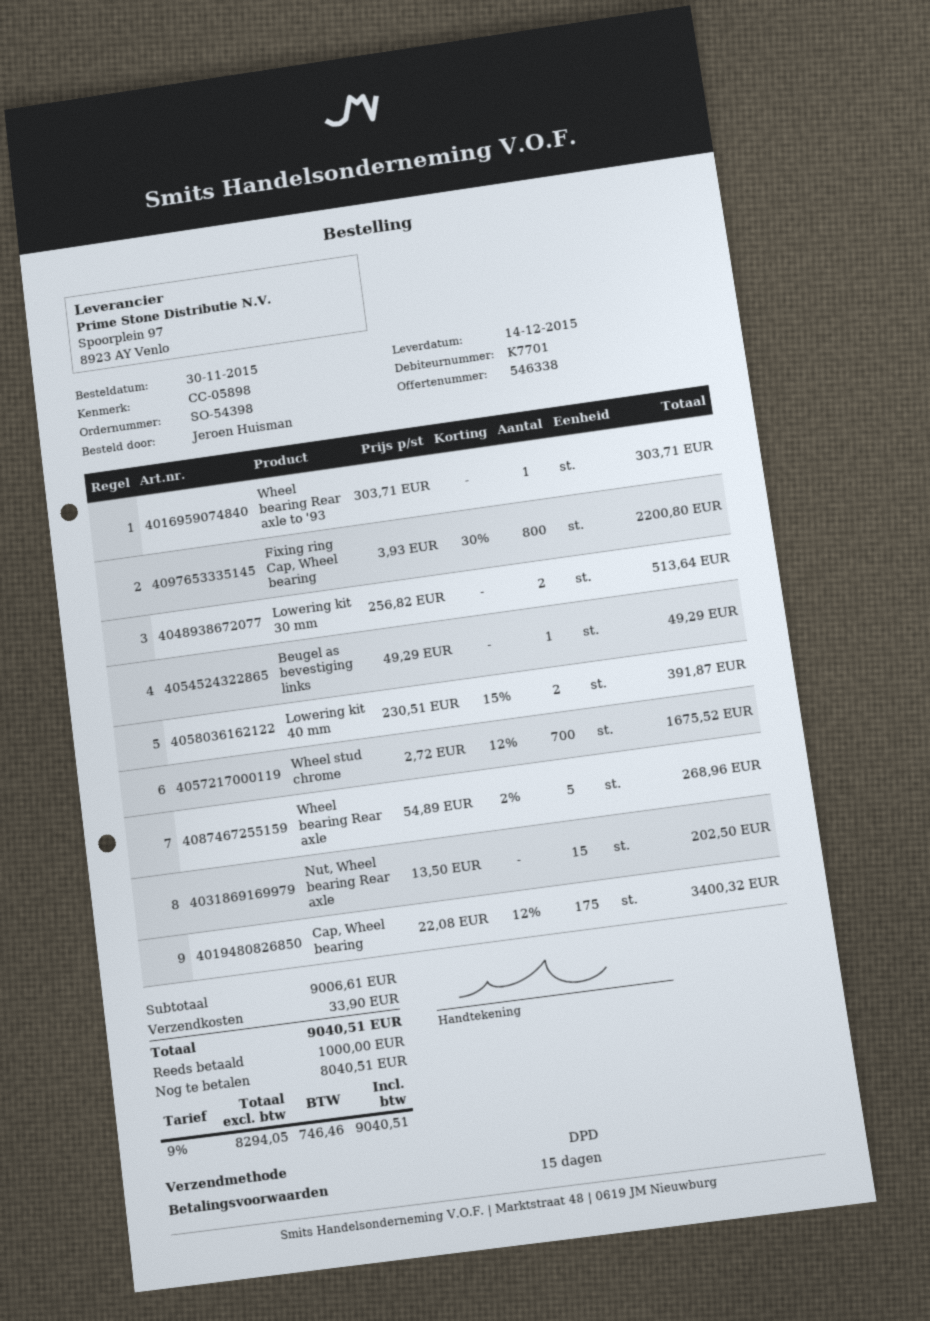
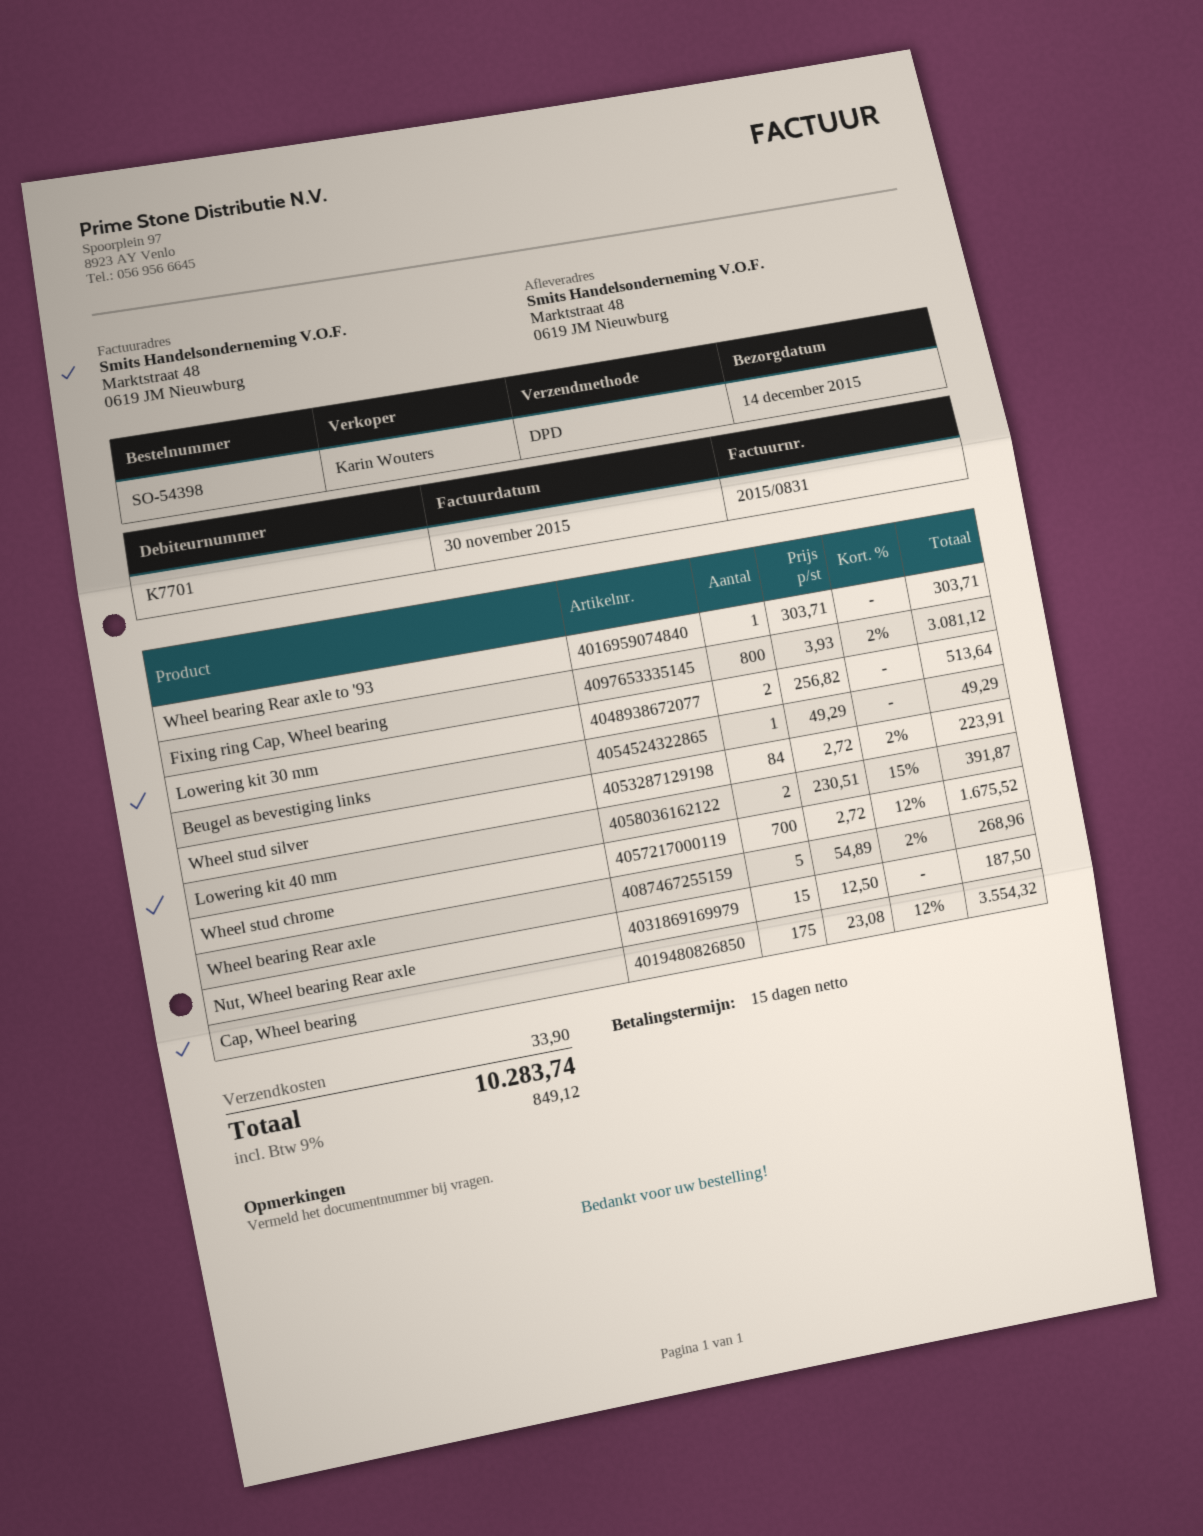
Fixing ring Cap, Wheel bearing: 800 x 3.93 - 30% = 2200.80 -> 800 x 3.93 - 2% = 3081.12
Nut, Wheel bearing Rear axle: 15 x 13.50 = 202.50 -> 15 x 12.50 = 187.50
Cap, Wheel bearing: 175 x 22.08 - 12% = 3400.32 -> 175 x 23.08 - 12% = 3554.32
Wheel stud silver: none -> 84 x 2.72 - 2% = 223.91
tax: 9% = 746.46 -> 9% = 849.12
total: 9040.51 -> 10283.74

